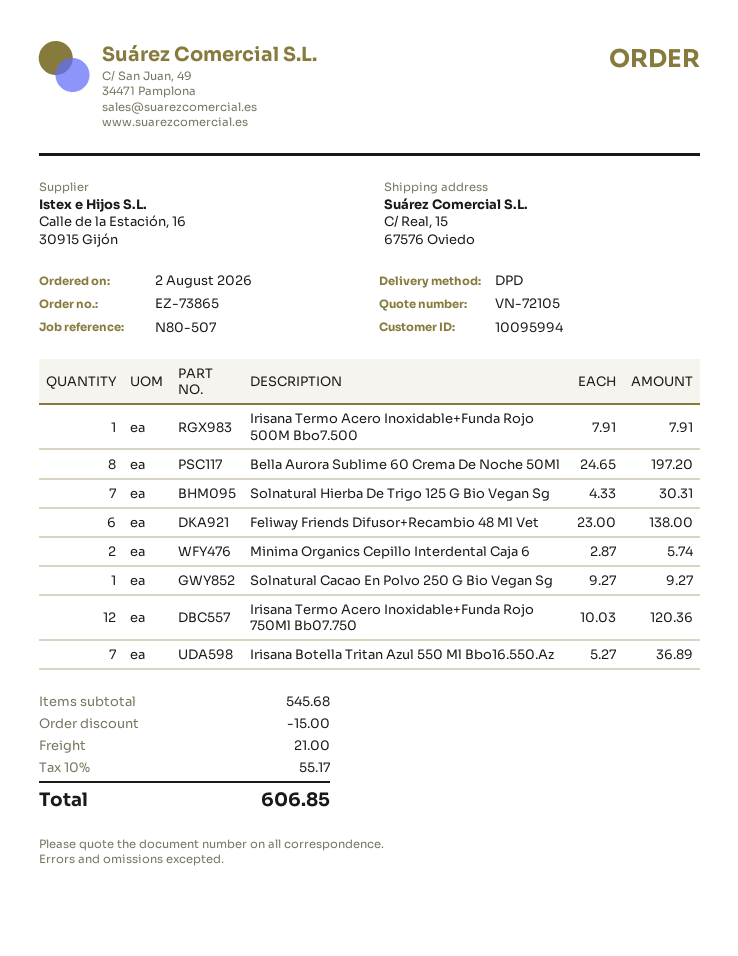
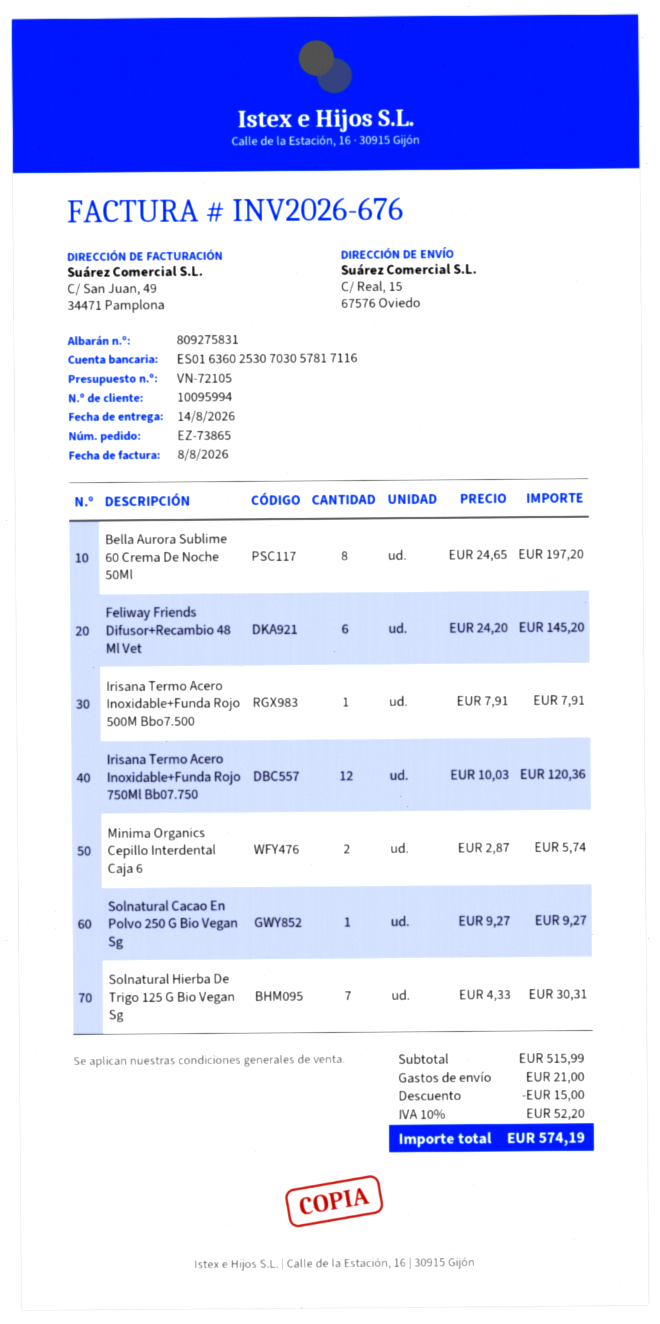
Feliway Friends Difusor+Recambio 48 Ml Vet: 6 x 23.00 = 138.00 -> 6 x 24.20 = 145.20
Irisana Botella Tritan Azul 550 Ml Bbo16.550.Az: 7 x 5.27 = 36.89 -> none
subtotal: 545.68 -> 515.99
tax: 10% = 55.17 -> 10% = 52.20
total: 606.85 -> 574.19

